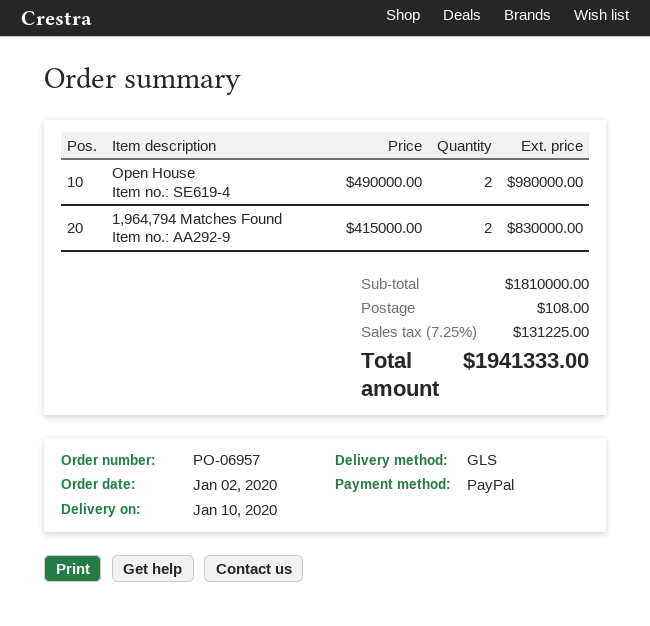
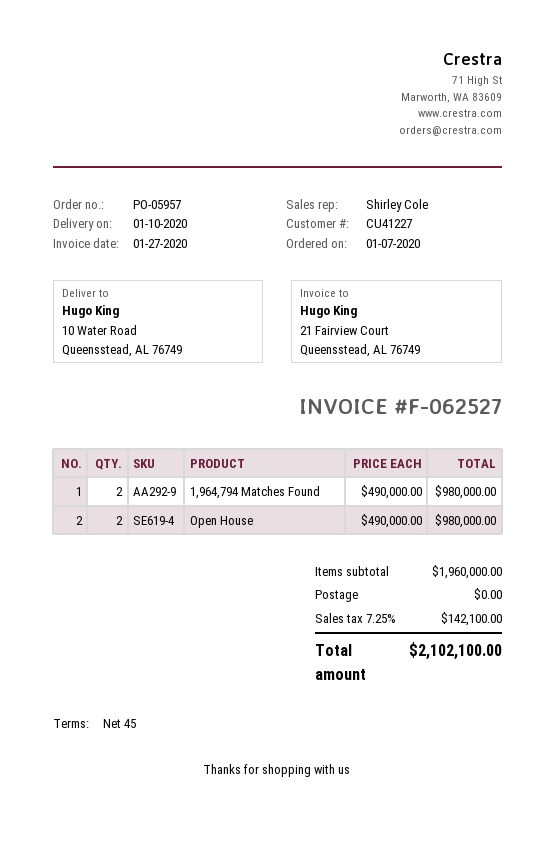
order number: PO-06957 -> PO-05957
order date: 2020-01-02 -> 2020-01-07
1,964,794 Matches Found: 2 x 415000.00 = 830000.00 -> 2 x 490000.00 = 980000.00
subtotal: 1810000.00 -> 1960000.00
shipping: 108.00 -> 0.00
tax: 7.25% = 131225.00 -> 7.25% = 142100.00
total: 1941333.00 -> 2102100.00

